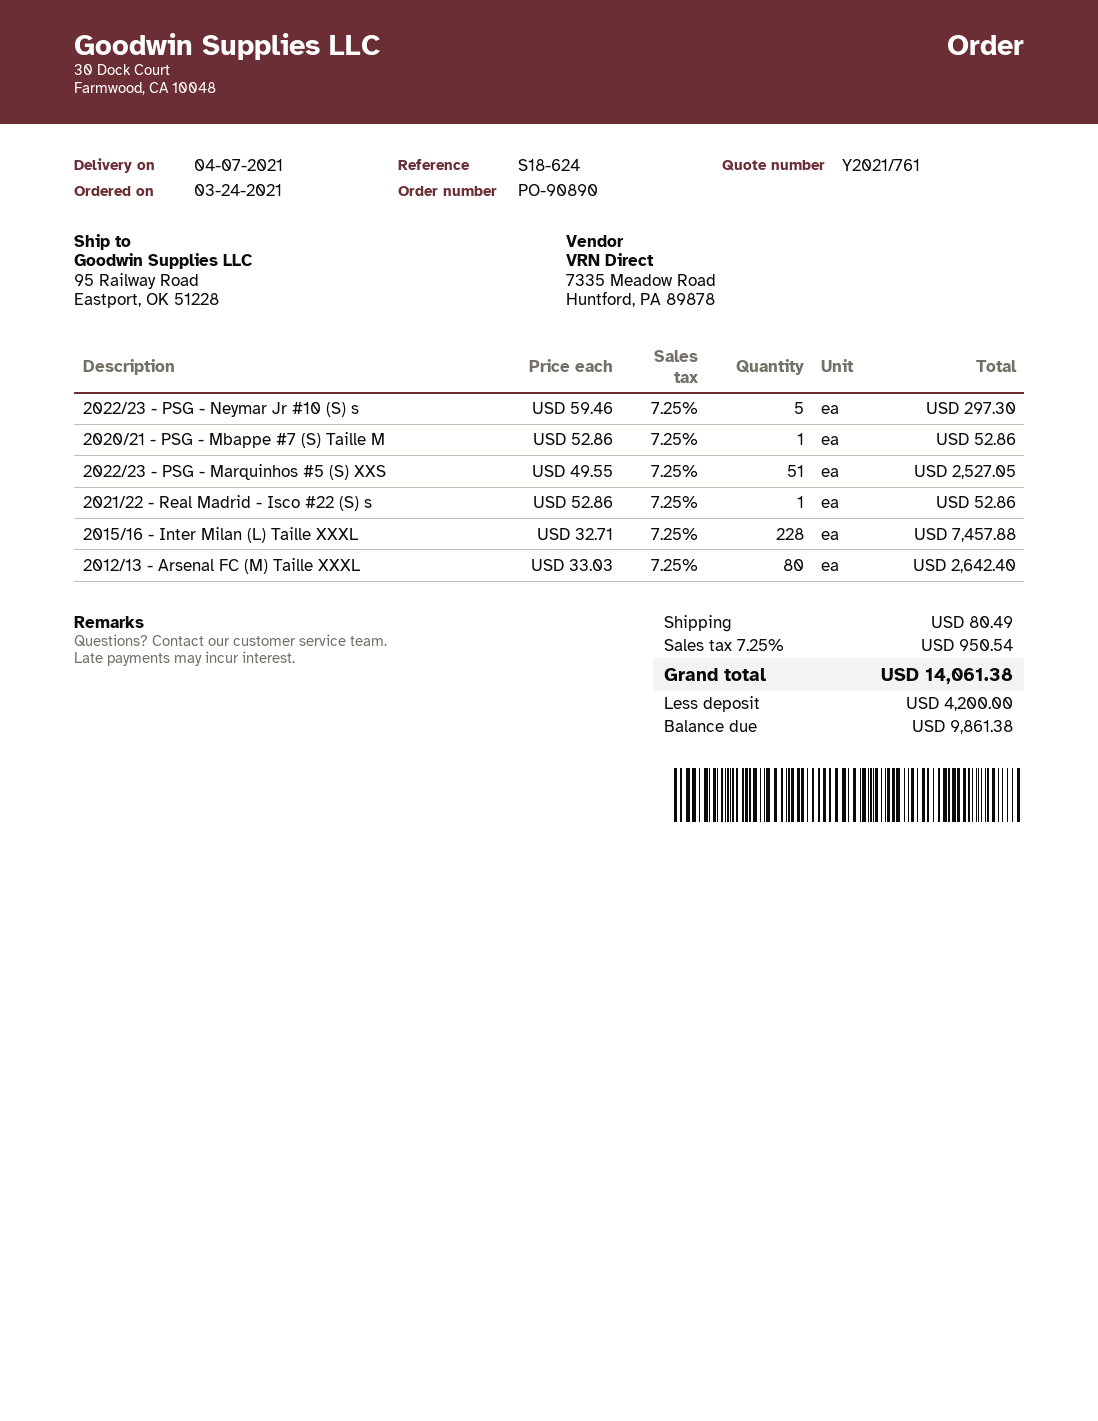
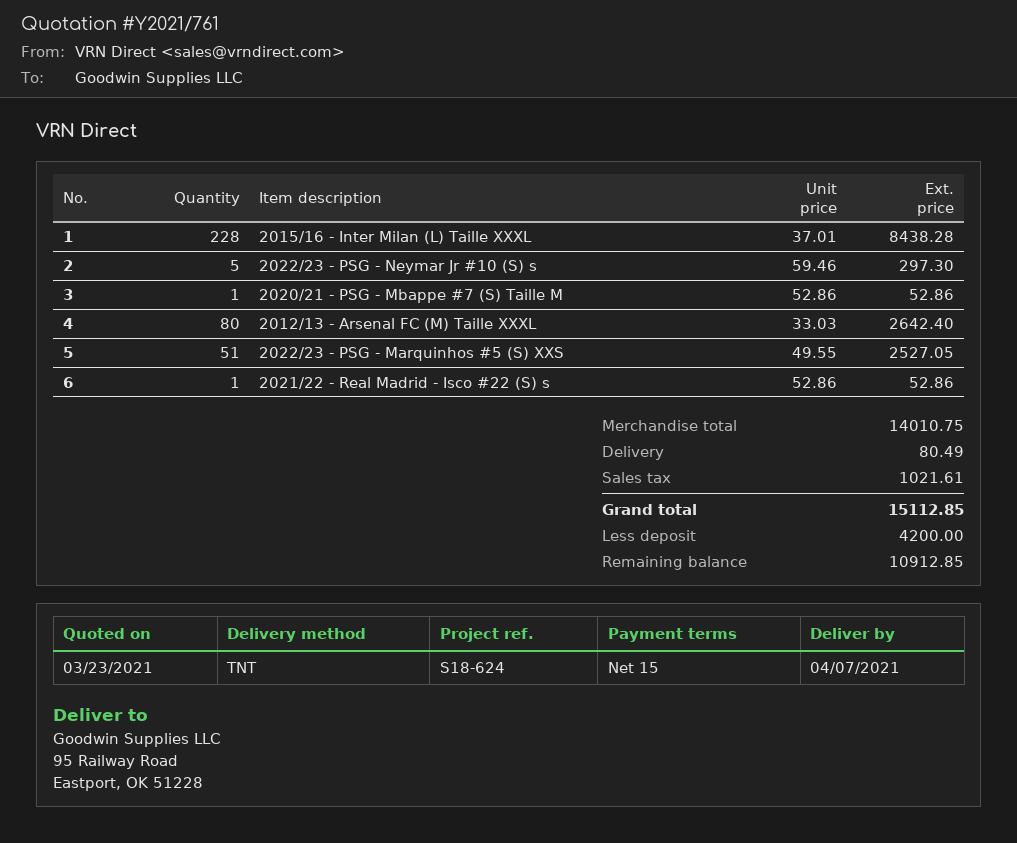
2015/16 - Inter Milan (L) Taille XXXL: 228 x 32.71 = 7457.88 -> 228 x 37.01 = 8438.28
tax: 950.54 -> 1021.61
total: 14061.38 -> 15112.85
balance: 9861.38 -> 10912.85

